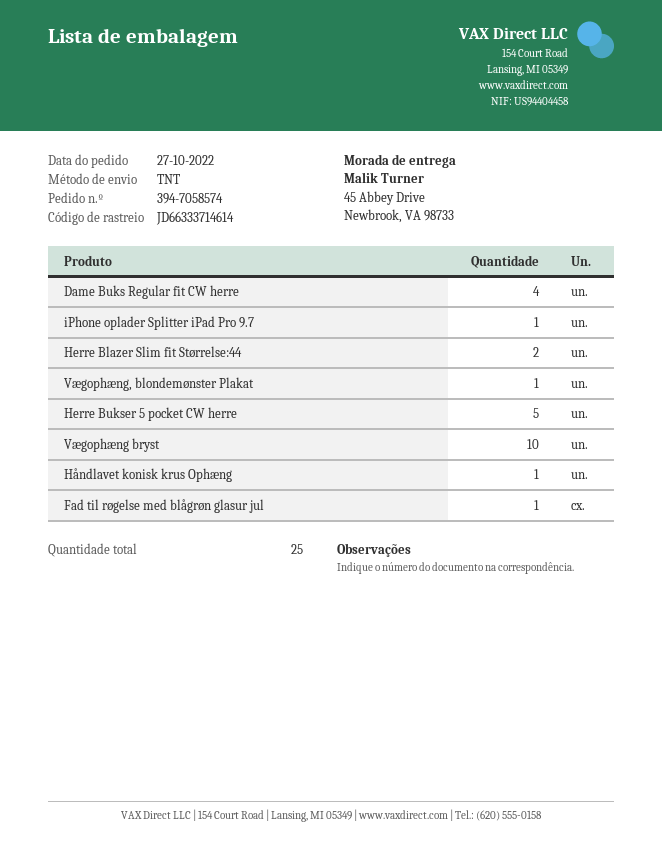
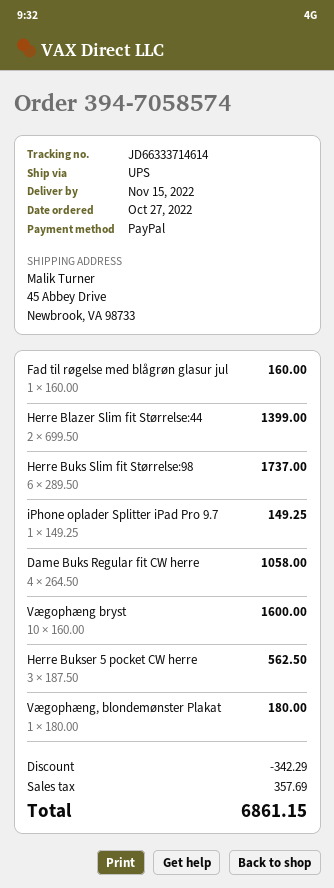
shipping method: TNT -> UPS
Herre Bukser 5 pocket CW herre: 5 -> 3
Håndlavet konisk krus Ophæng: 1 -> none
Herre Buks Slim fit Størrelse:98: none -> 6

